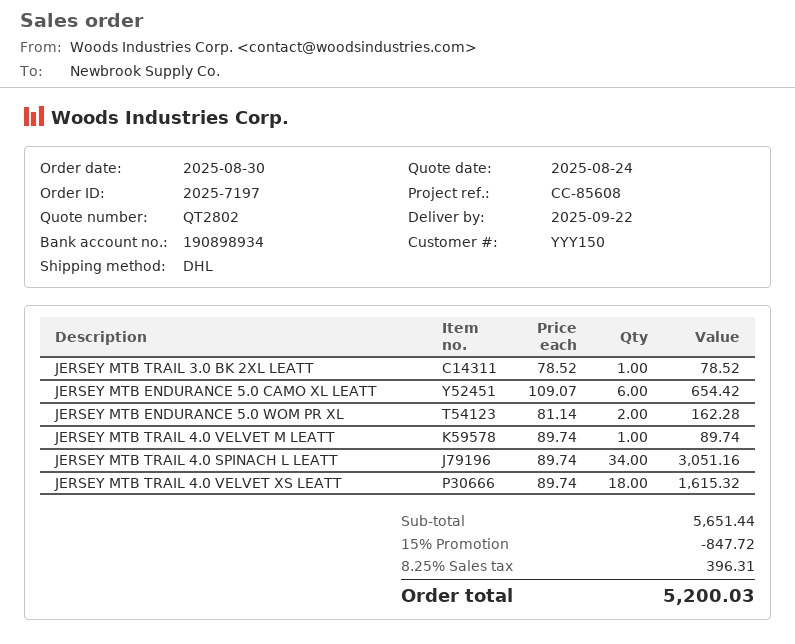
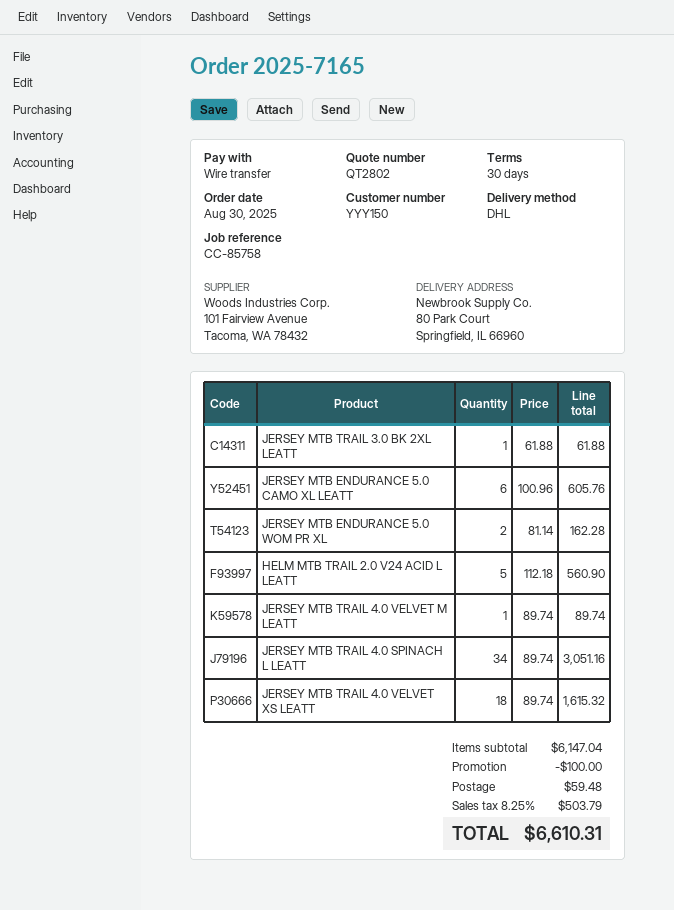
order number: 2025-7197 -> 2025-7165
reference: CC-85608 -> CC-85758
JERSEY MTB TRAIL 3.0 BK 2XL LEATT: 1 x 78.52 = 78.52 -> 1 x 61.88 = 61.88
JERSEY MTB ENDURANCE 5.0 CAMO XL LEATT: 6 x 109.07 = 654.42 -> 6 x 100.96 = 605.76
HELM MTB TRAIL 2.0 V24 ACID L LEATT: none -> 5 x 112.18 = 560.90
subtotal: 5651.44 -> 6147.04
discount: 847.72 -> 100.00
shipping: none -> 59.48
tax: 8.25% = 396.31 -> 8.25% = 503.79
total: 5200.03 -> 6610.31

